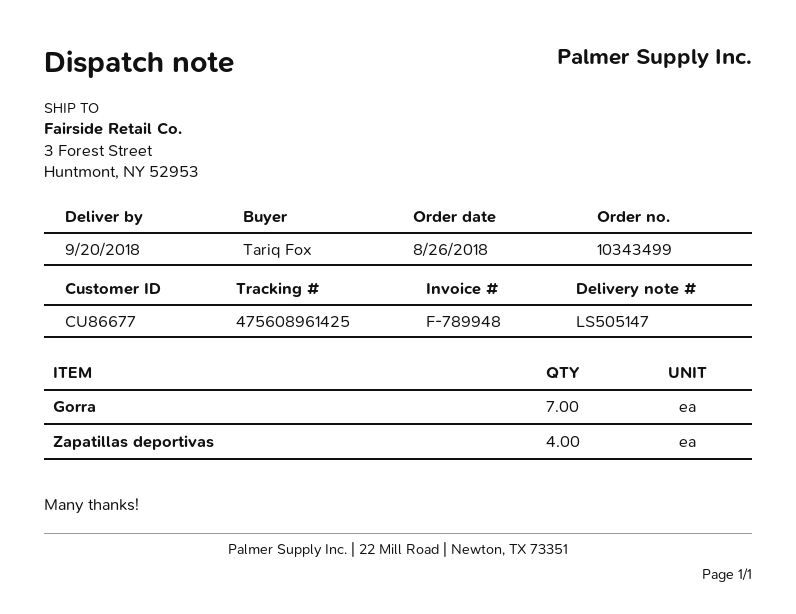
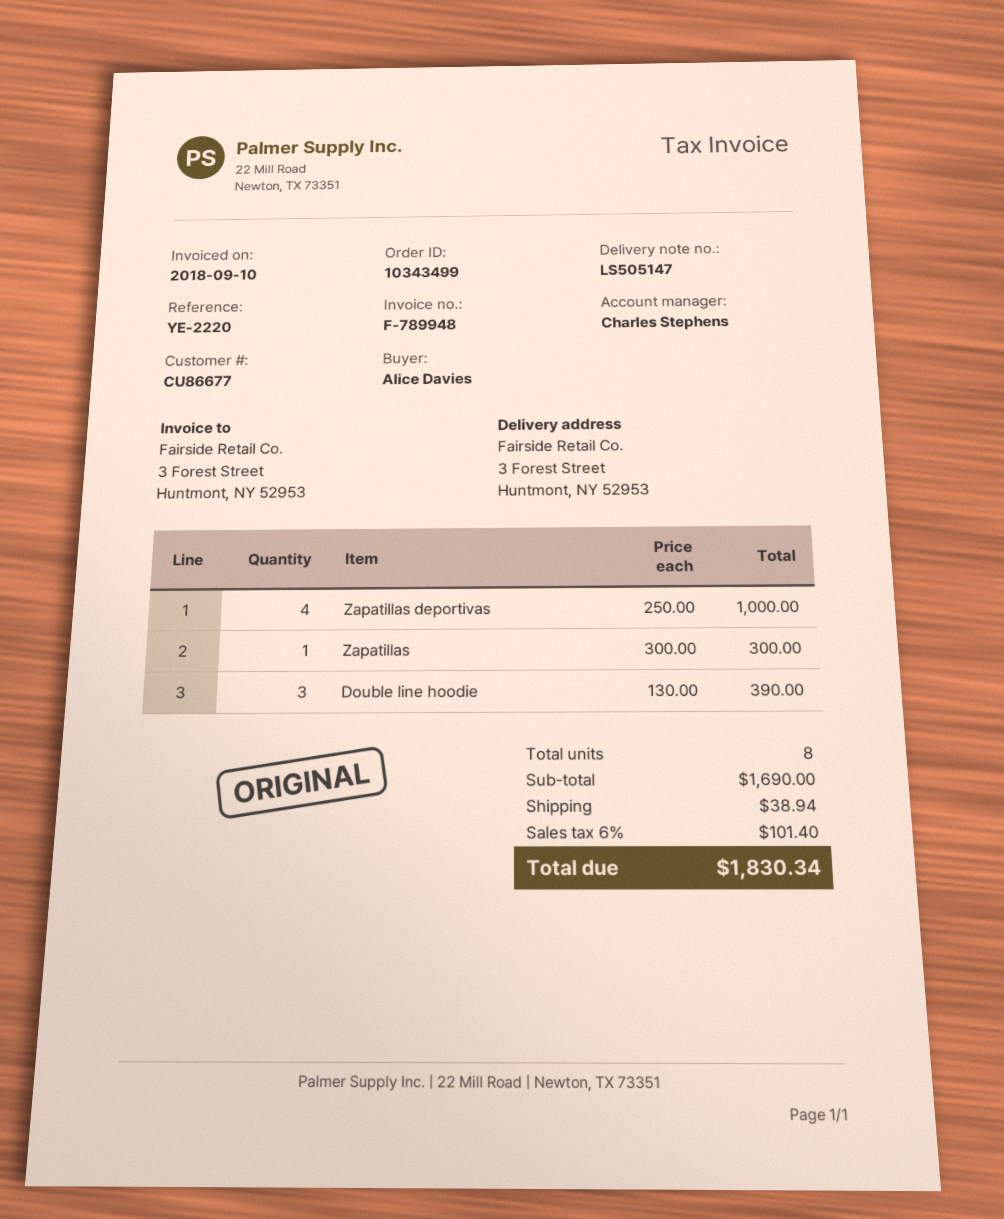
ordered by: Tariq Fox -> Alice Davies
Gorra: 7 -> none
Zapatillas: none -> 1
Double line hoodie: none -> 3

